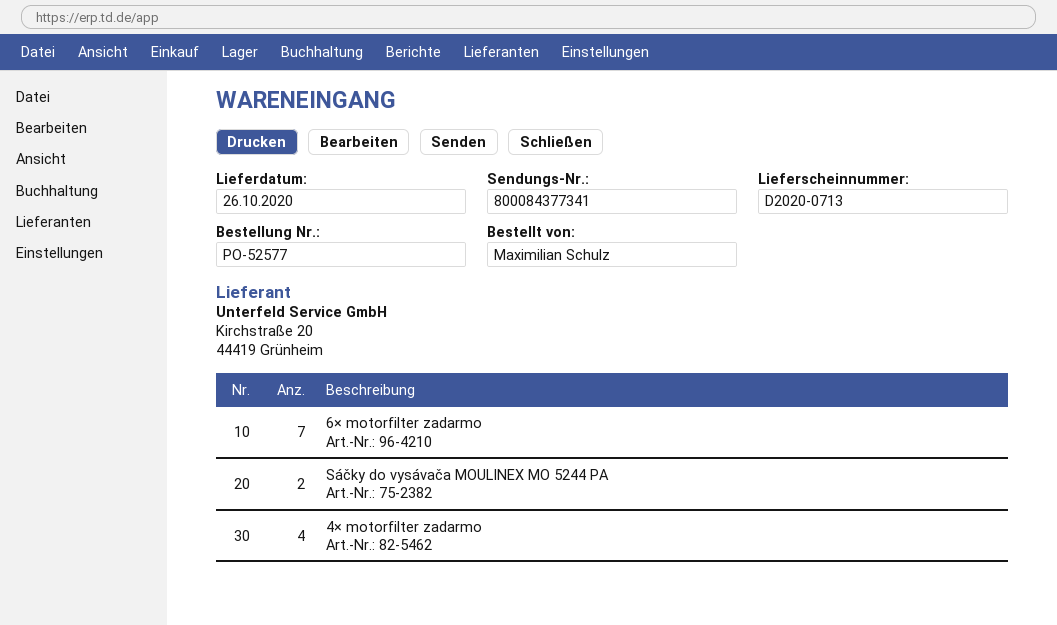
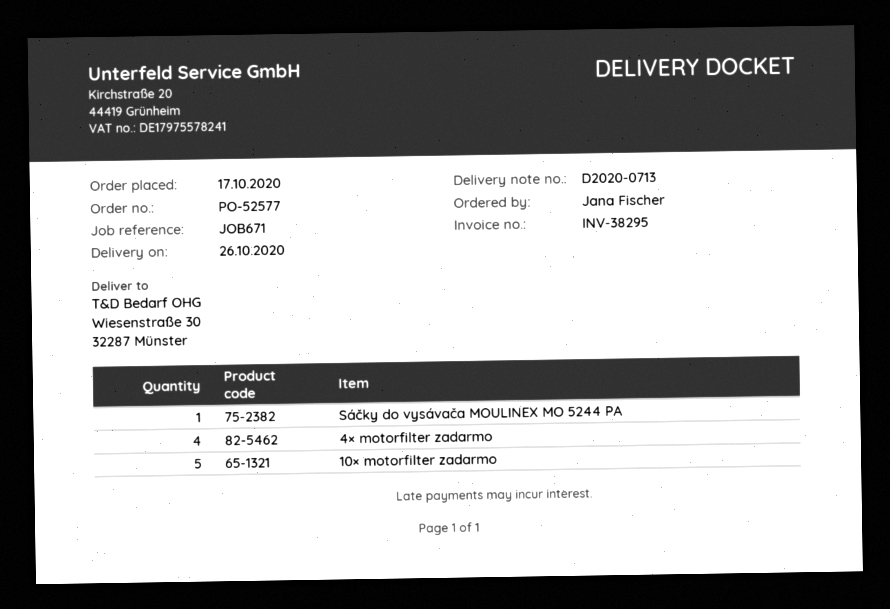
ordered by: Maximilian Schulz -> Jana Fischer
6× motorfilter zadarmo: 7 -> none
Sáčky do vysávača MOULINEX MO 5244 PA: 2 -> 1
10× motorfilter zadarmo: none -> 5

